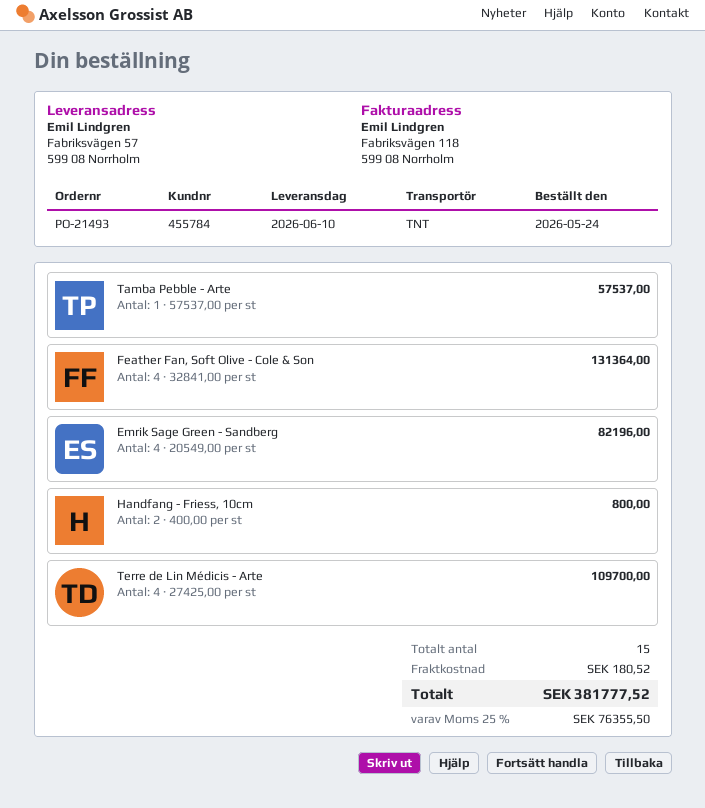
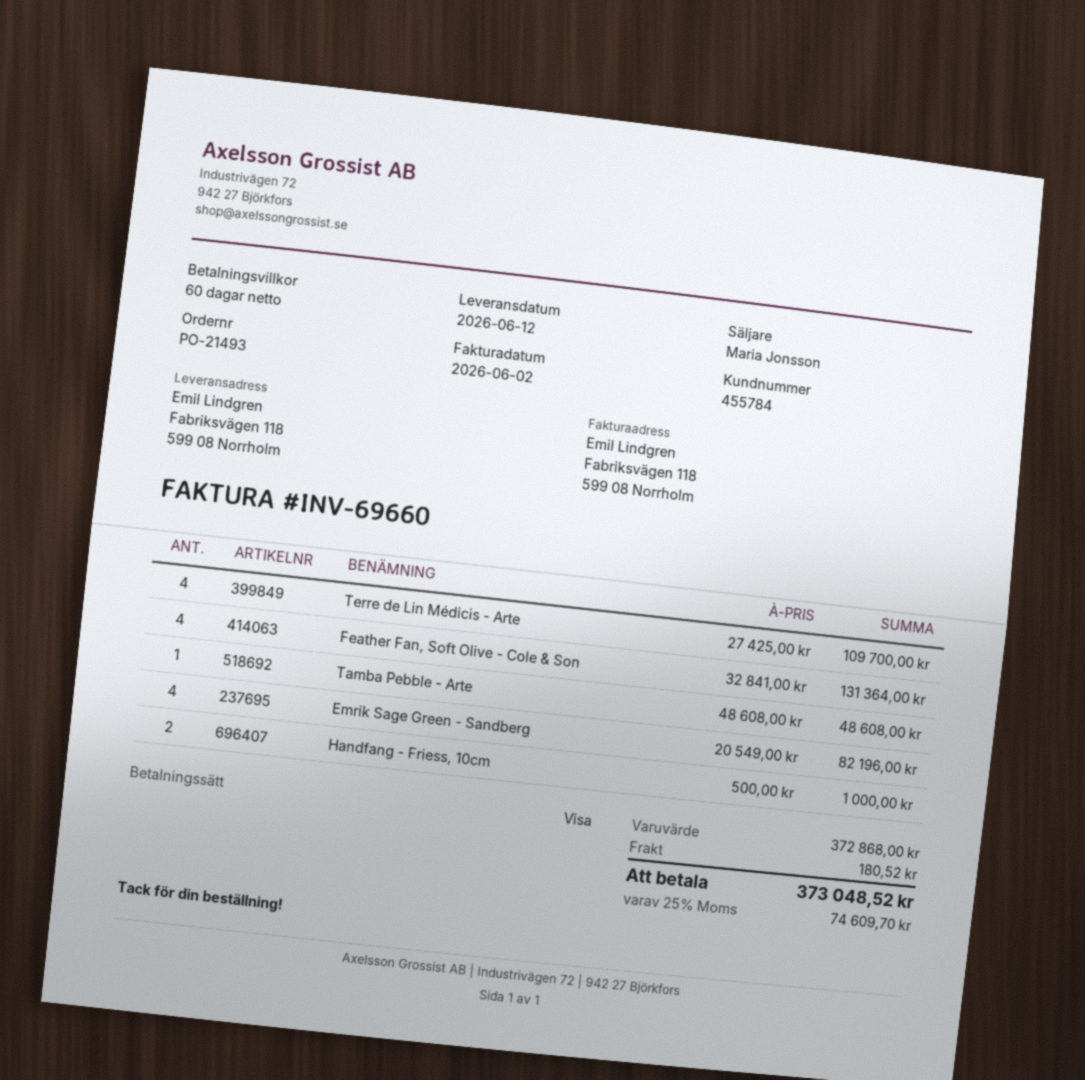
delivery date: 2026-06-10 -> 2026-06-12
ship to: Fabriksvägen 57, 599 08 Norrholm -> Fabriksvägen 118, 599 08 Norrholm
Tamba Pebble - Arte: 1 x 57537.00 = 57537.00 -> 1 x 48608.00 = 48608.00
Handfang - Friess, 10cm: 2 x 400.00 = 800.00 -> 2 x 500.00 = 1000.00
tax: 25% = 76355.50 -> 25% = 74609.70
total: 381777.52 -> 373048.52

